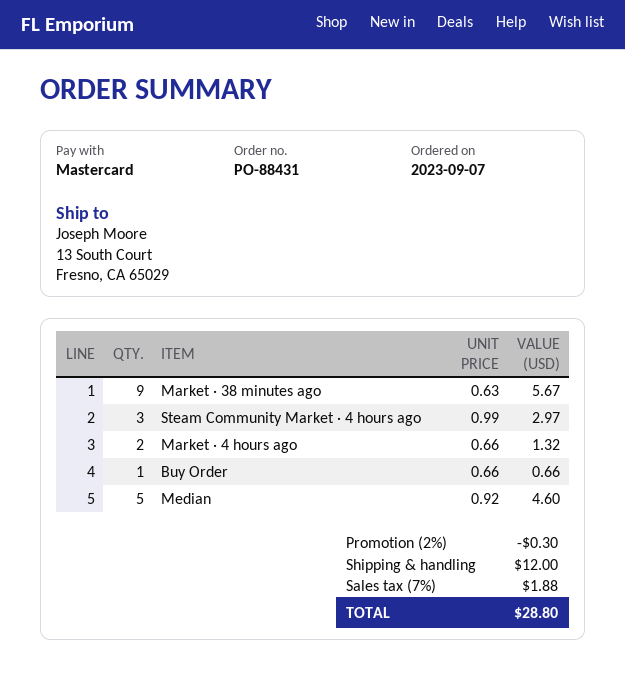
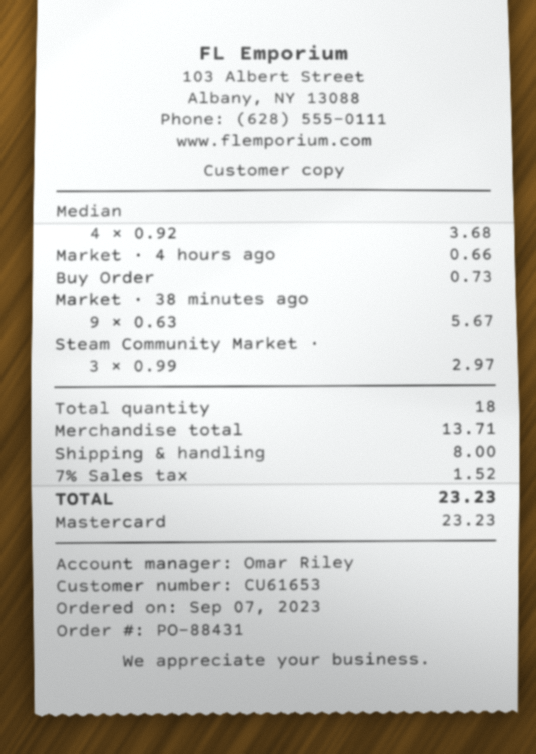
Market · 4 hours ago: 2 x 0.66 = 1.32 -> 1 x 0.66 = 0.66
Buy Order: 1 x 0.66 = 0.66 -> 1 x 0.73 = 0.73
Median: 5 x 0.92 = 4.60 -> 4 x 0.92 = 3.68
discount: 2% = 0.30 -> none
shipping: 12.00 -> 8.00
tax: 7% = 1.88 -> 7% = 1.52
total: 28.80 -> 23.23

